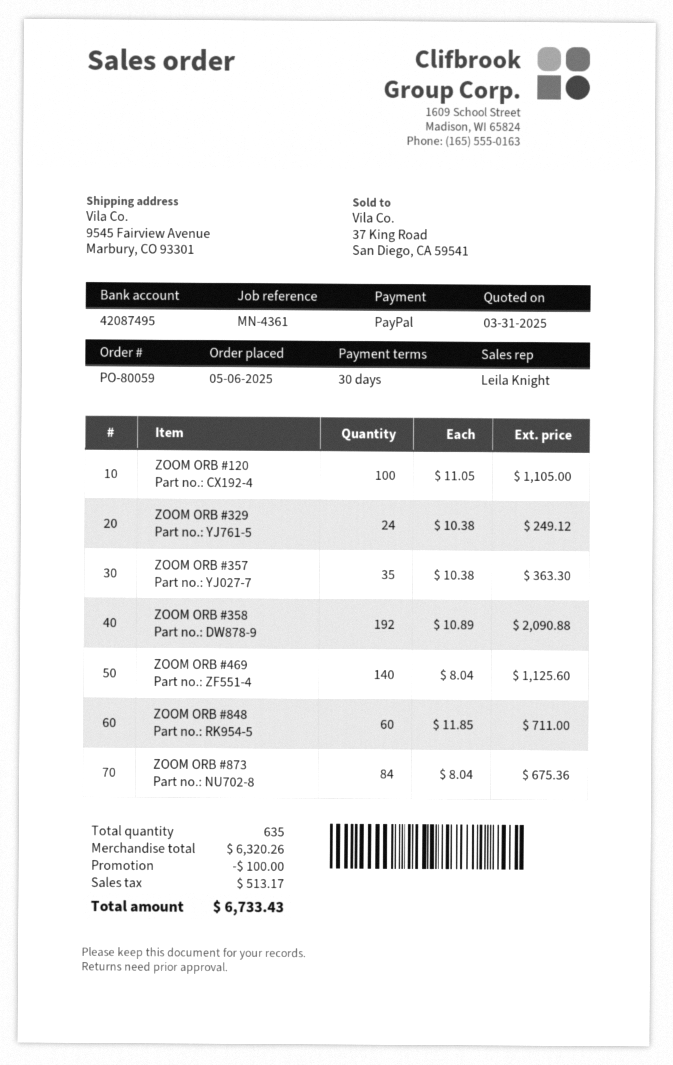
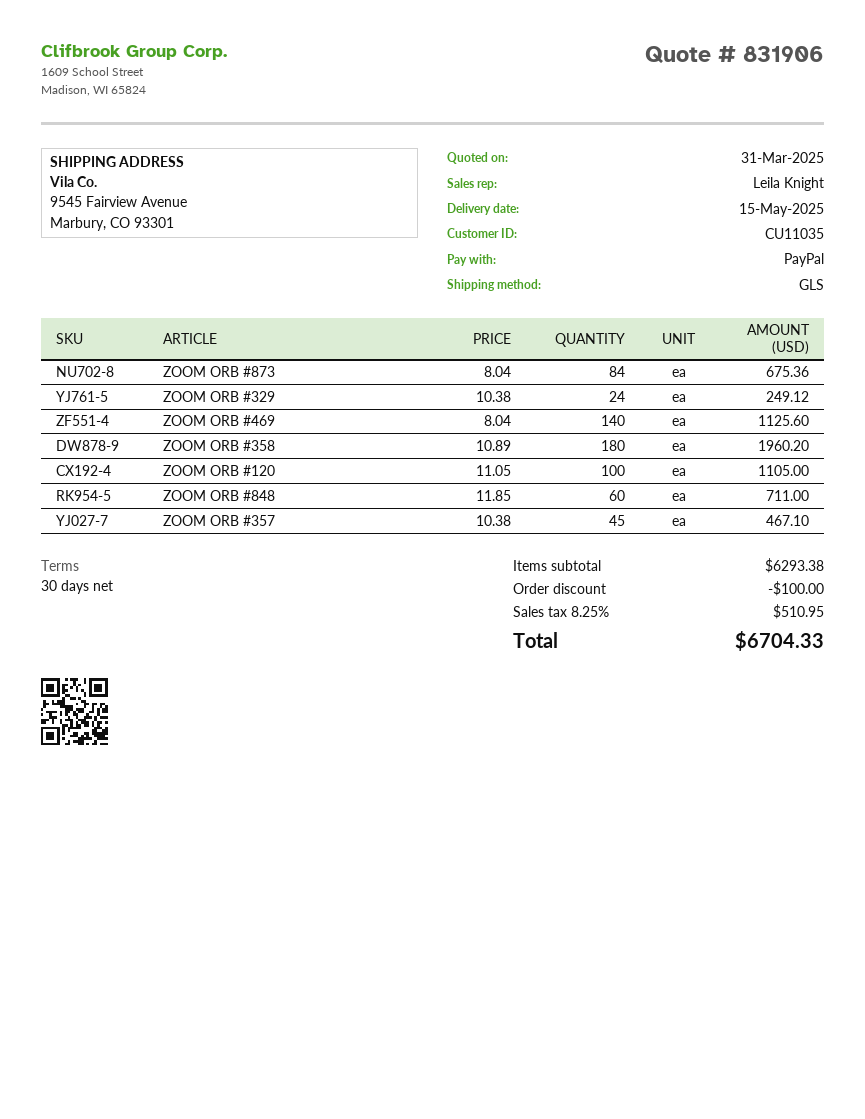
ZOOM ORB #357: 35 x 10.38 = 363.30 -> 45 x 10.38 = 467.10
ZOOM ORB #358: 192 x 10.89 = 2090.88 -> 180 x 10.89 = 1960.20
subtotal: 6320.26 -> 6293.38
tax: 513.17 -> 510.95
total: 6733.43 -> 6704.33

